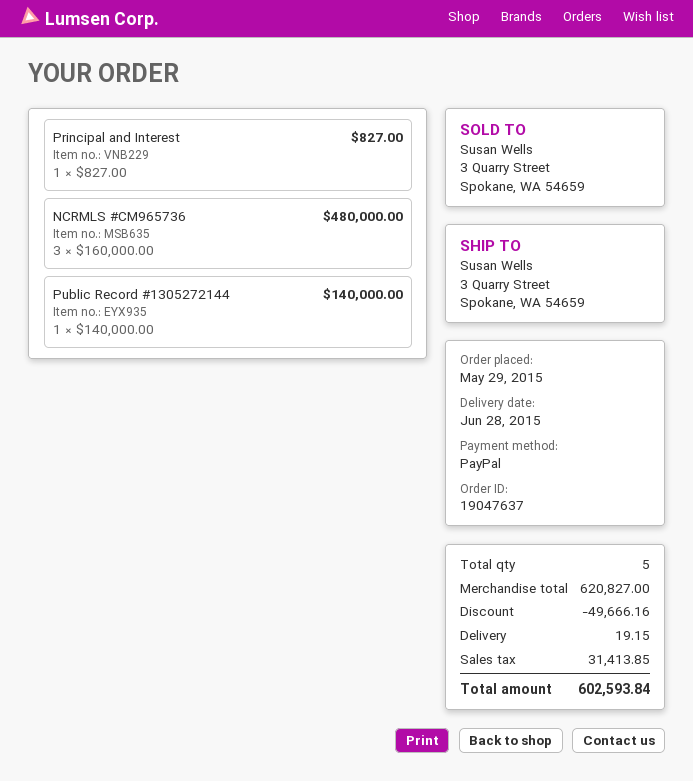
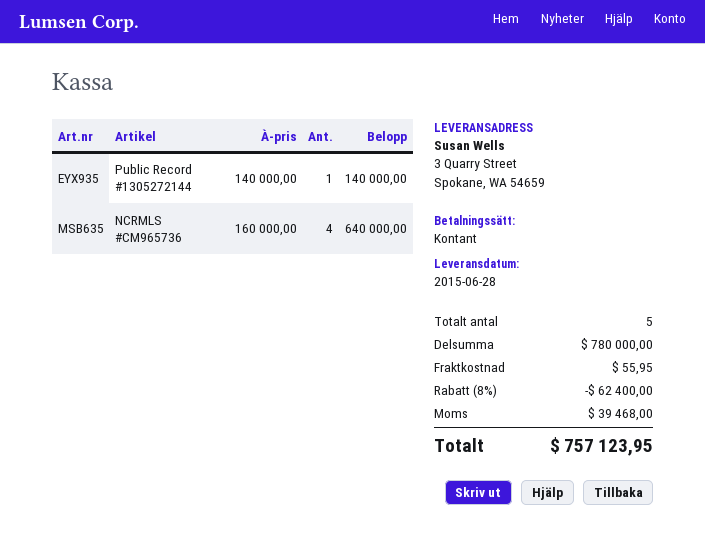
payment method: PayPal -> cash
Principal and Interest: 1 x 827.00 = 827.00 -> none
NCRMLS #CM965736: 3 x 160000.00 = 480000.00 -> 4 x 160000.00 = 640000.00
subtotal: 620827.00 -> 780000.00
discount: 49666.16 -> 62400.00
shipping: 19.15 -> 55.95
tax: 31413.85 -> 39468.00
total: 602593.84 -> 757123.95

